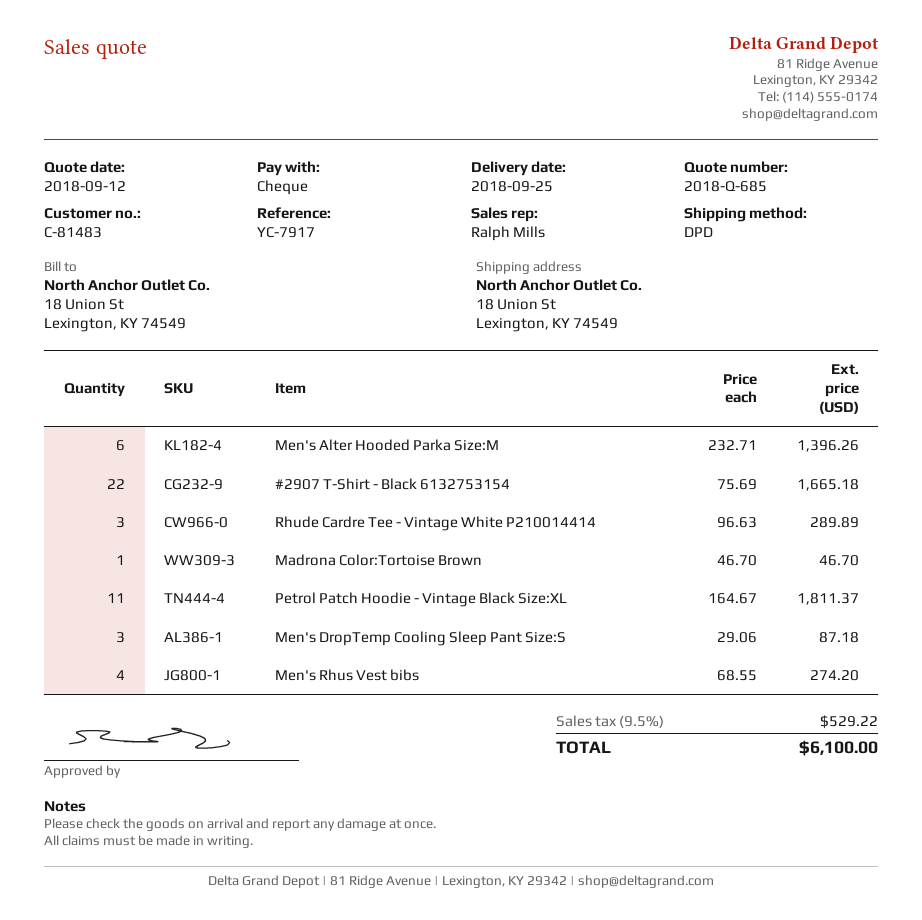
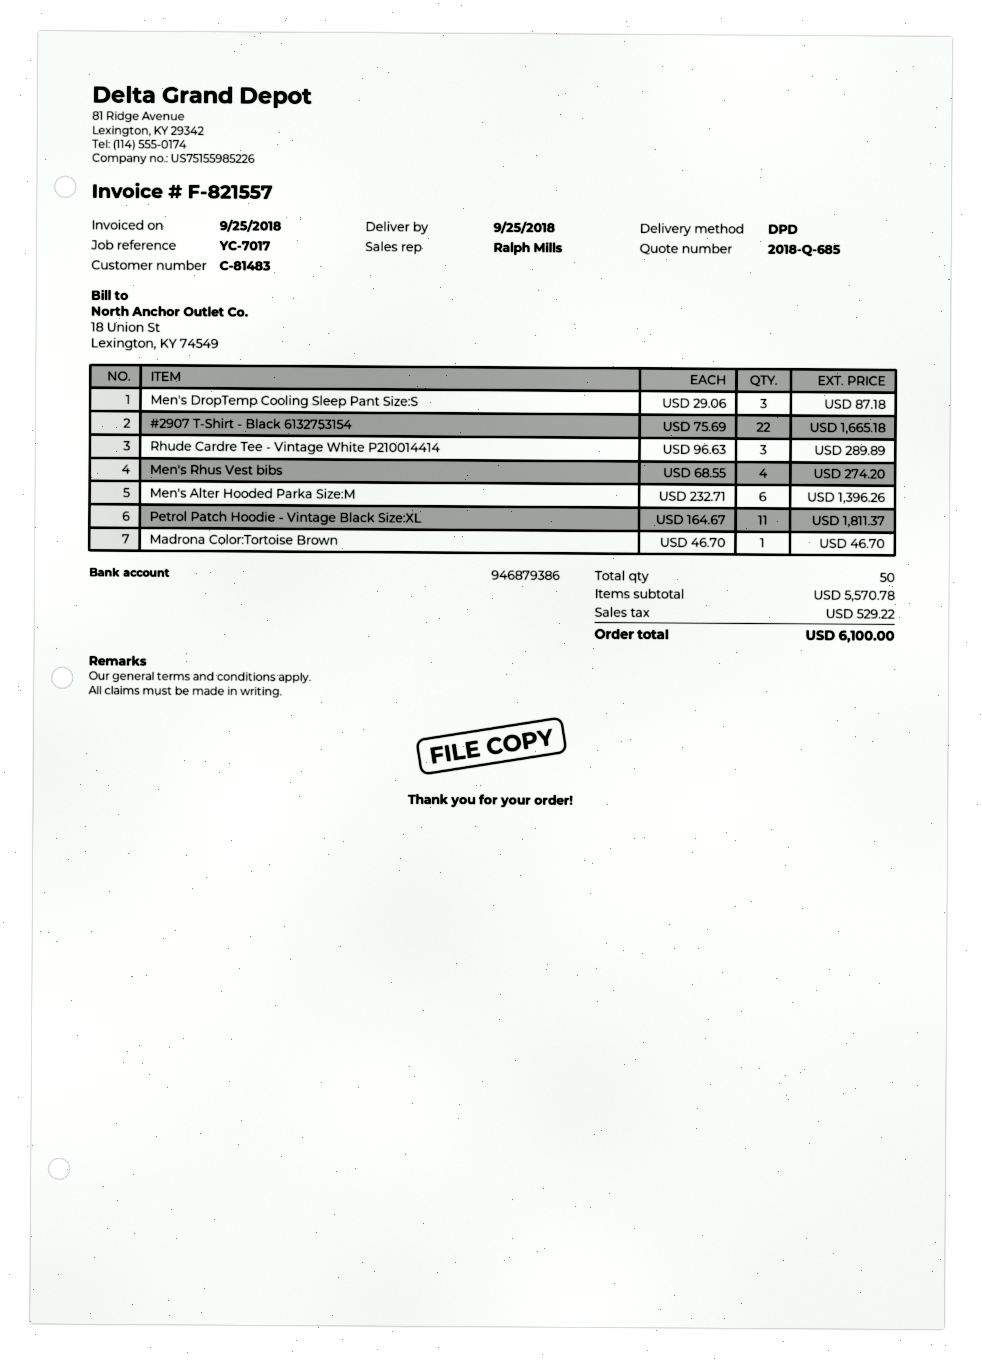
reference: YC-7917 -> YC-7017

